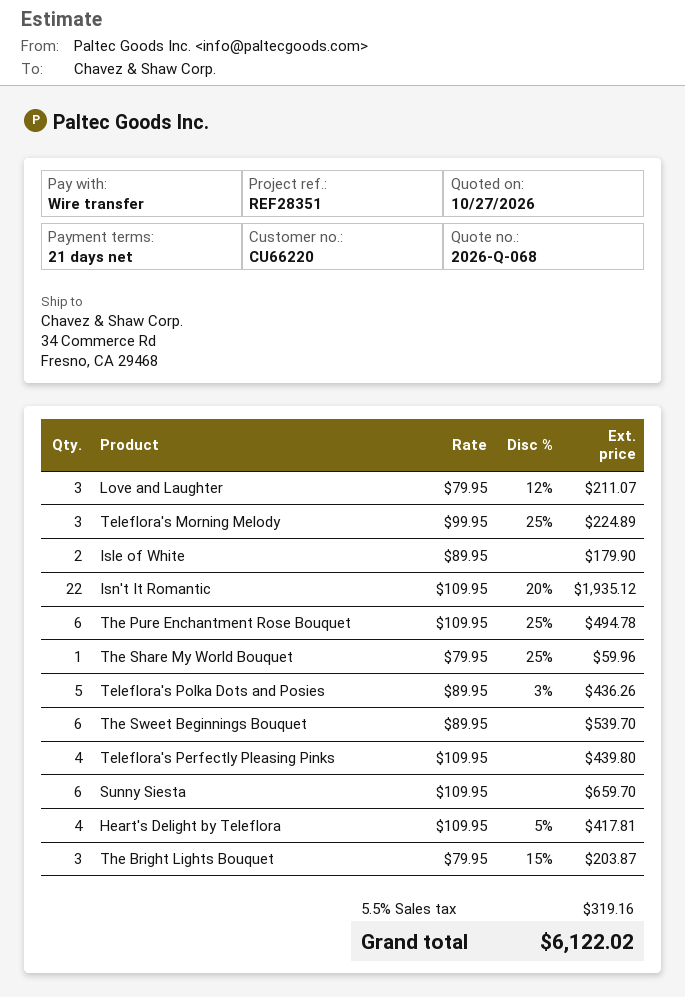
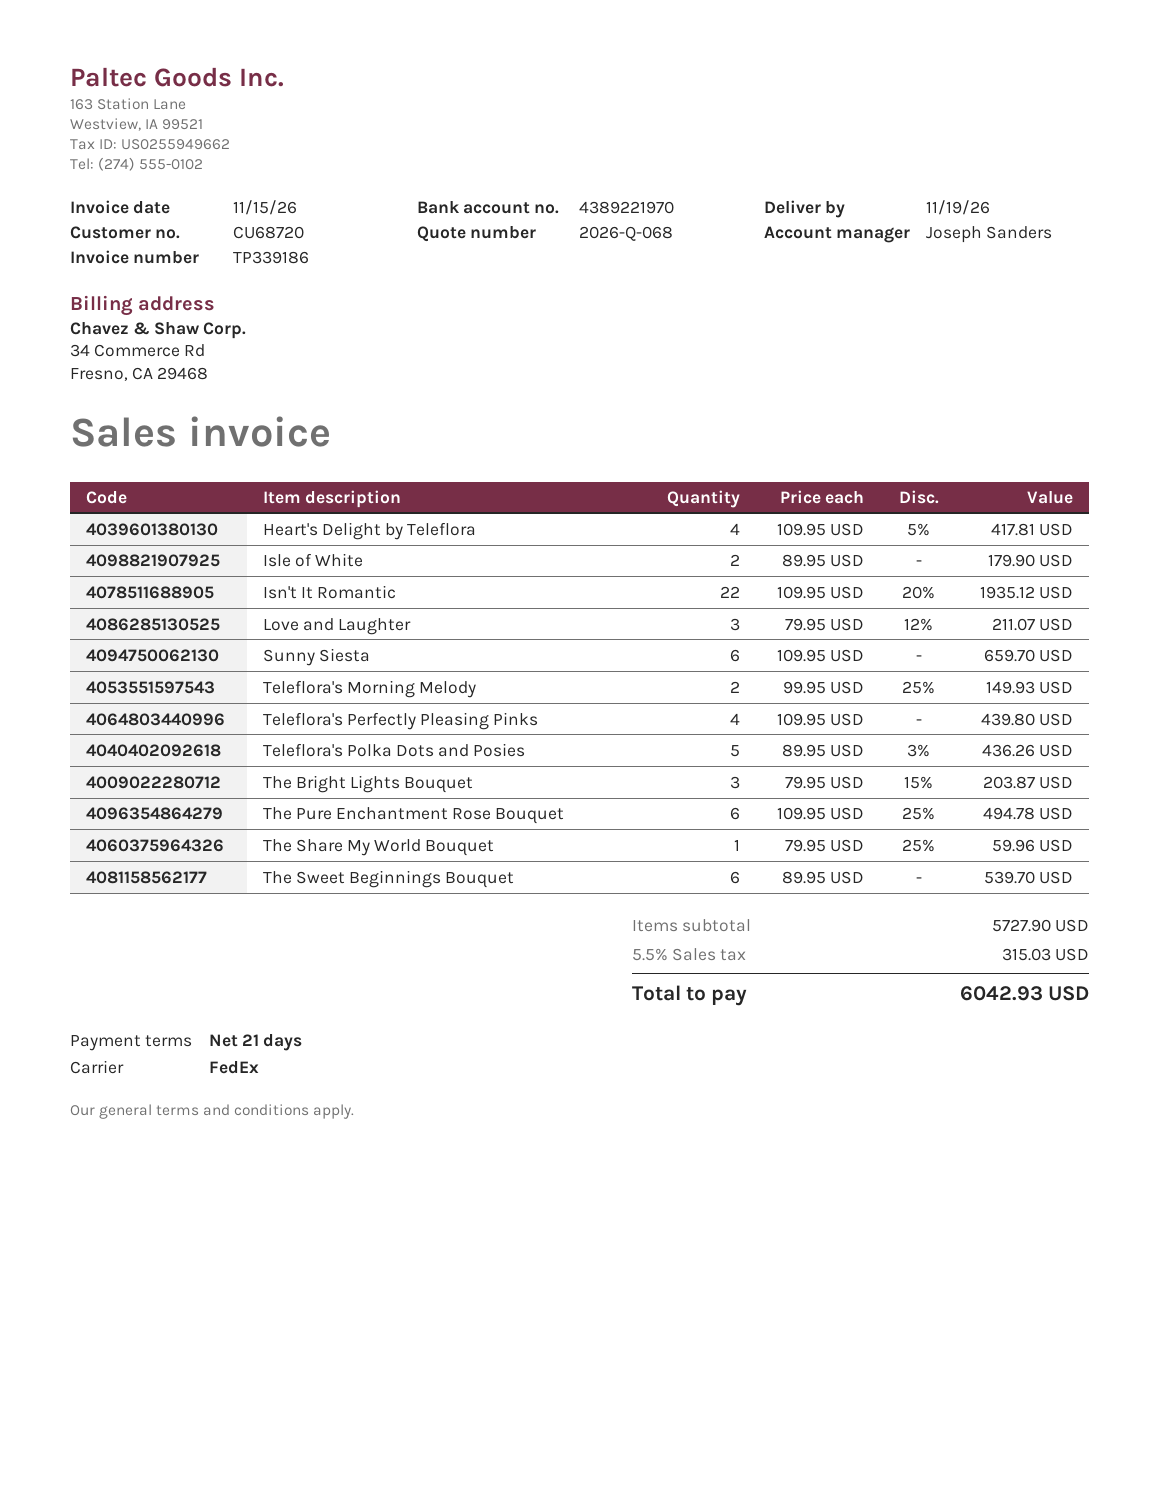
customer number: CU66220 -> CU68720
Teleflora's Morning Melody: 3 x 99.95 - 25% = 224.89 -> 2 x 99.95 - 25% = 149.93
tax: 5.5% = 319.16 -> 5.5% = 315.03
total: 6122.02 -> 6042.93

